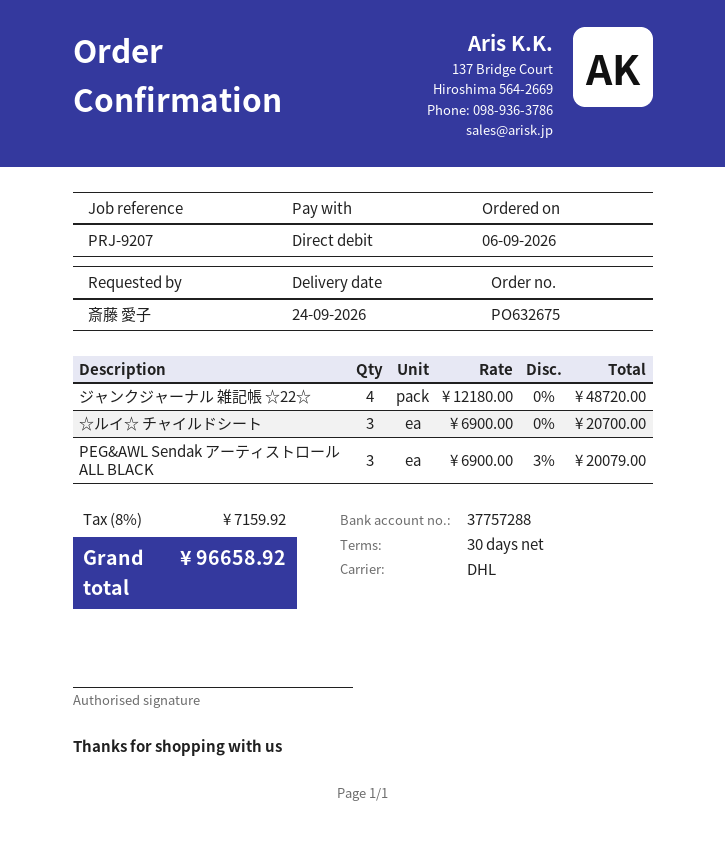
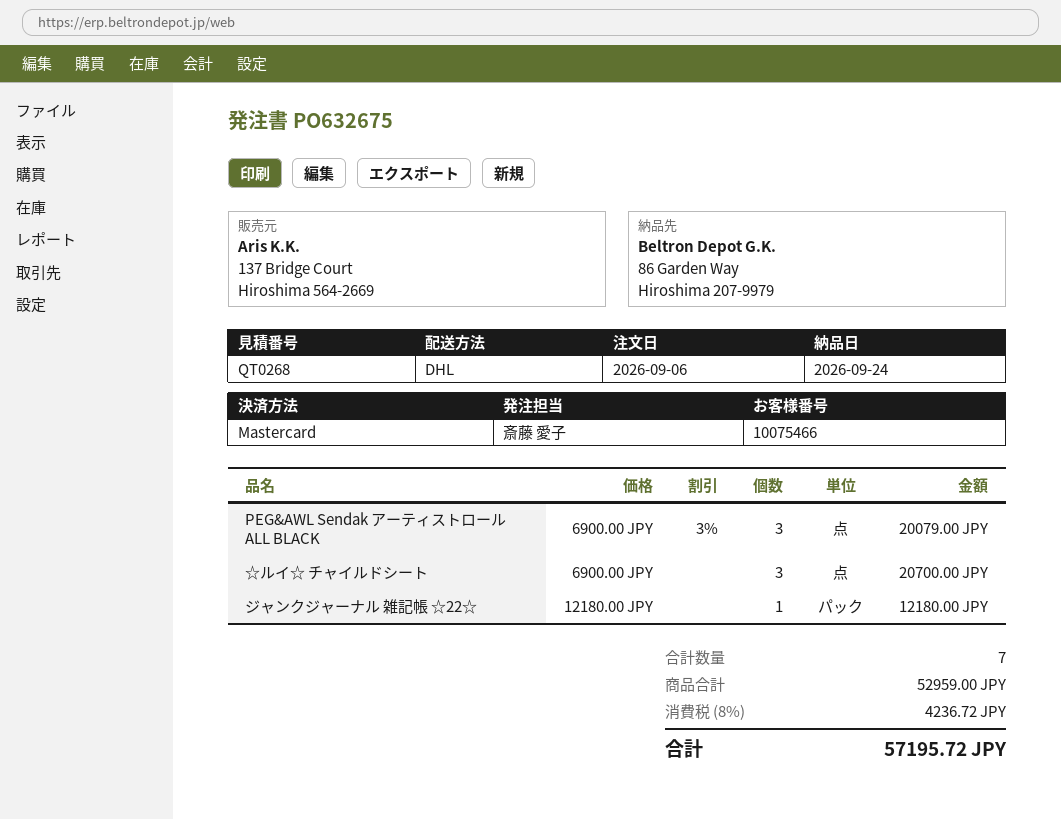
payment method: direct debit -> Mastercard
ジャンクジャーナル 雑記帳 ☆22☆: 4 x 12180.00 = 48720.00 -> 1 x 12180.00 = 12180.00
tax: 8% = 7159.92 -> 8% = 4236.72
total: 96658.92 -> 57195.72

